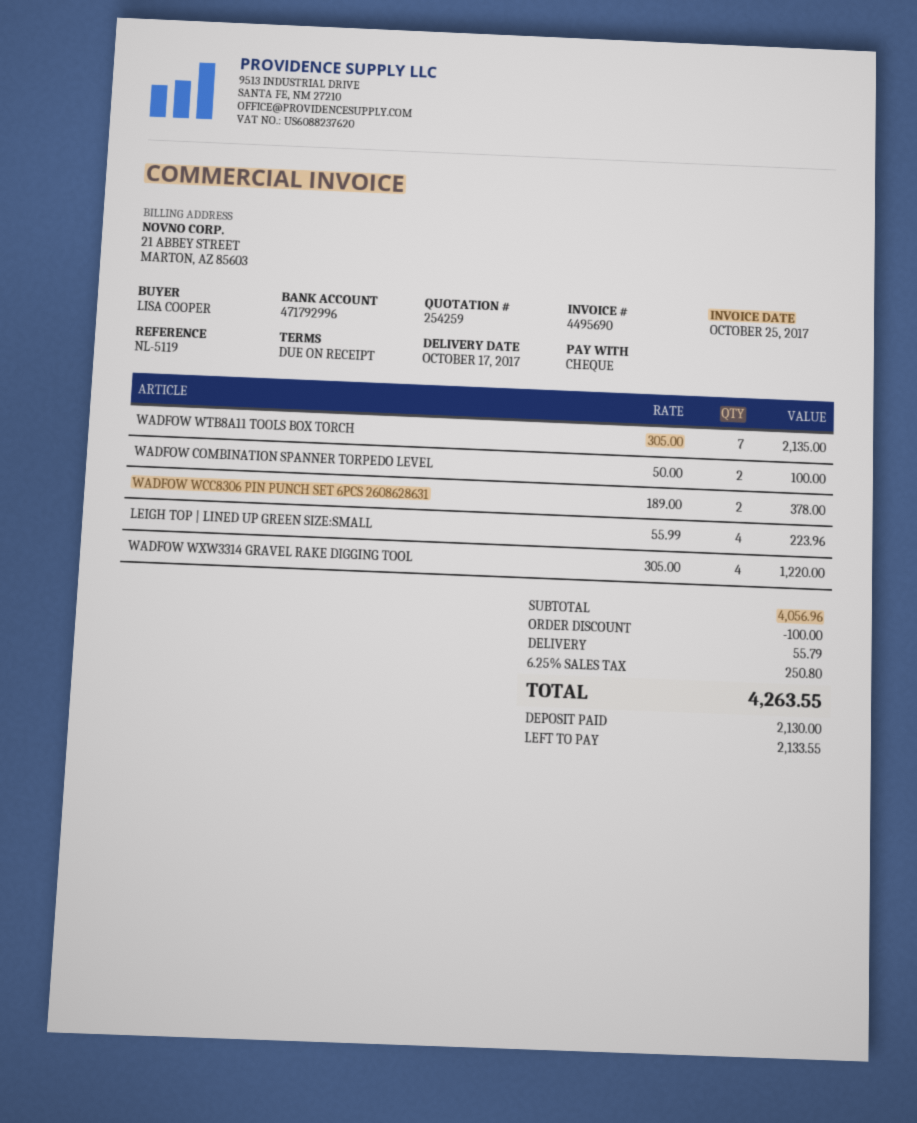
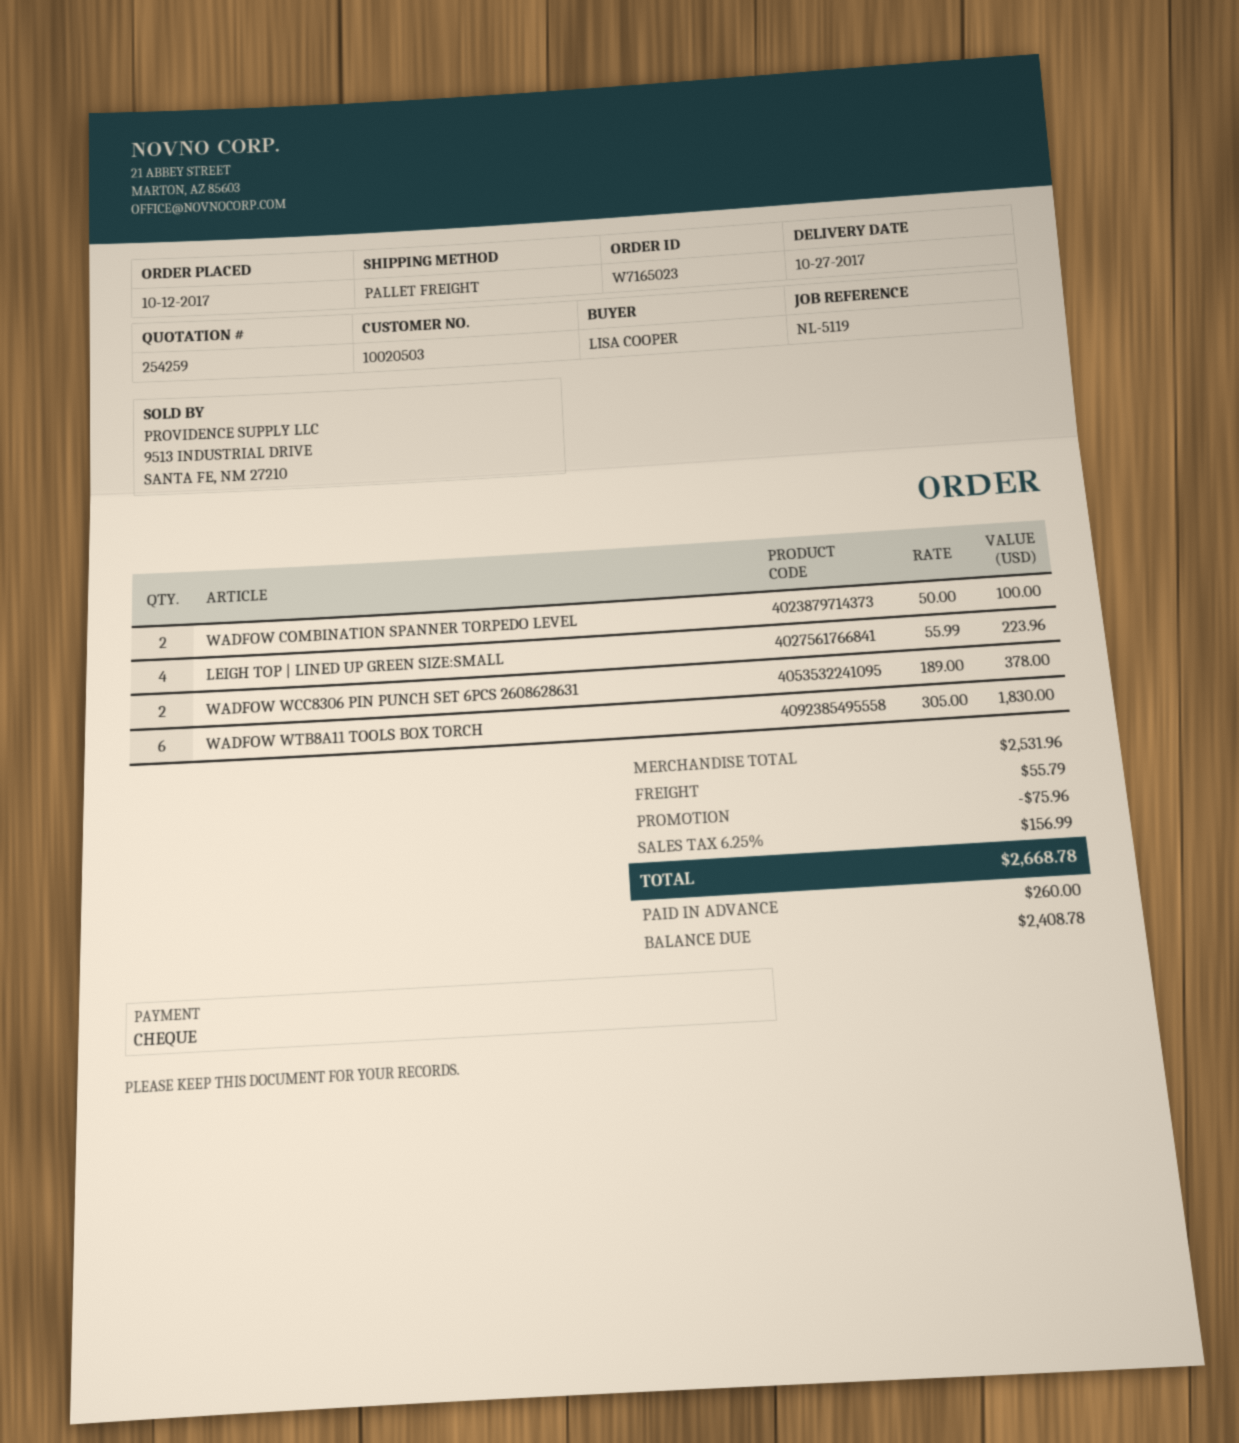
delivery date: 2017-10-17 -> 2017-10-27
WADFOW WTB8A11 TOOLS BOX TORCH: 7 x 305.00 = 2135.00 -> 6 x 305.00 = 1830.00
WADFOW WXW3314 GRAVEL RAKE DIGGING TOOL: 4 x 305.00 = 1220.00 -> none
subtotal: 4056.96 -> 2531.96
discount: 100.00 -> 75.96
tax: 6.25% = 250.80 -> 6.25% = 156.99
total: 4263.55 -> 2668.78
deposit: 2130.00 -> 260.00
balance: 2133.55 -> 2408.78

